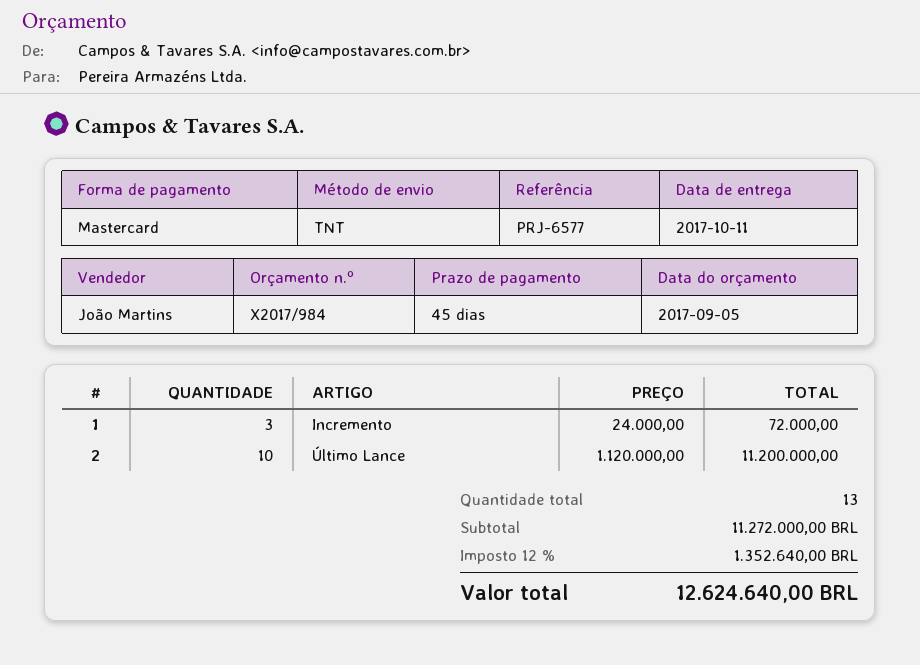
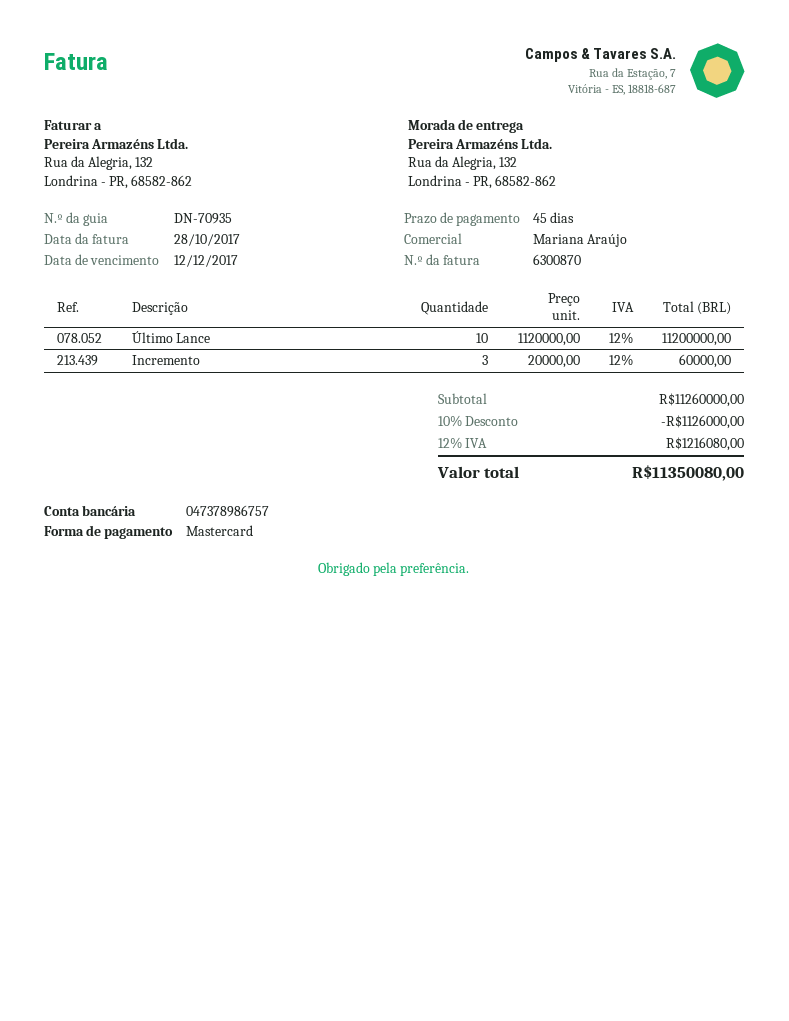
sales rep: João Martins -> Mariana Araújo
Incremento: 3 x 24000.00 = 72000.00 -> 3 x 20000.00 = 60000.00
subtotal: 11272000.00 -> 11260000.00
discount: none -> 10% = 1126000.00
tax: 12% = 1352640.00 -> 12% = 1216080.00
total: 12624640.00 -> 11350080.00

